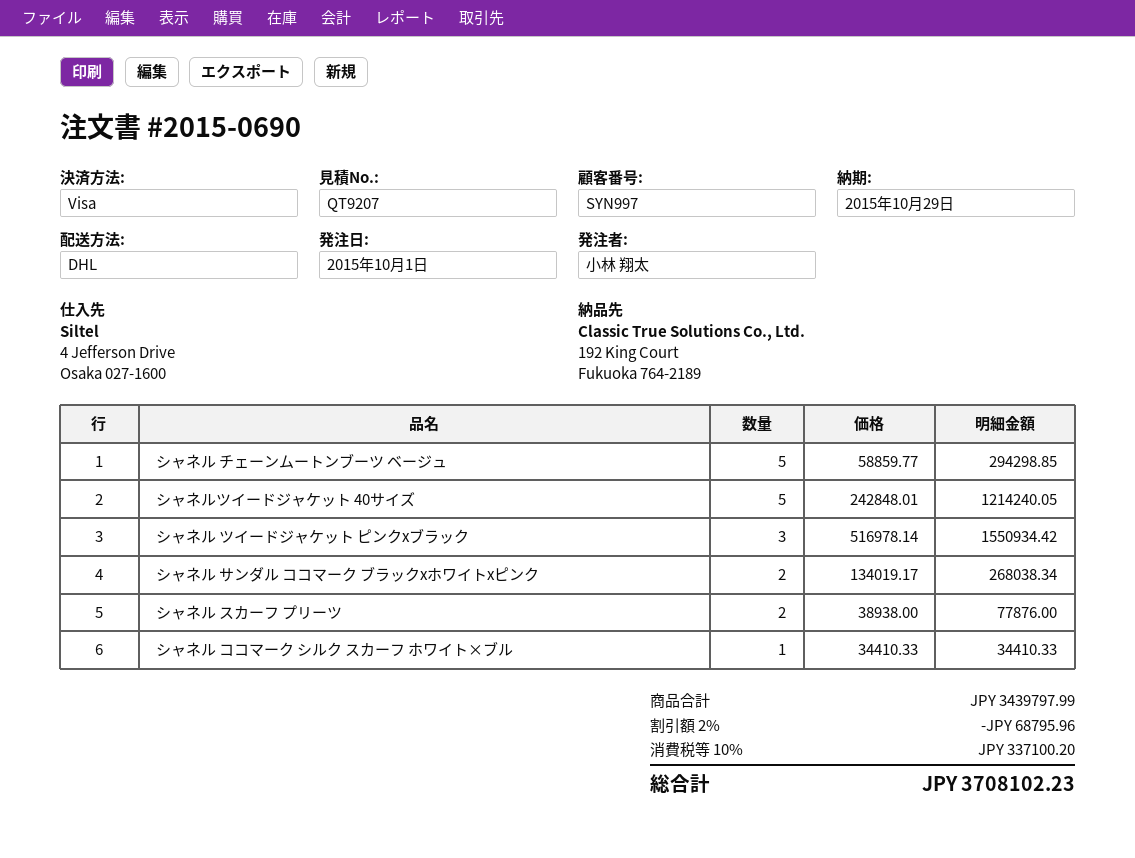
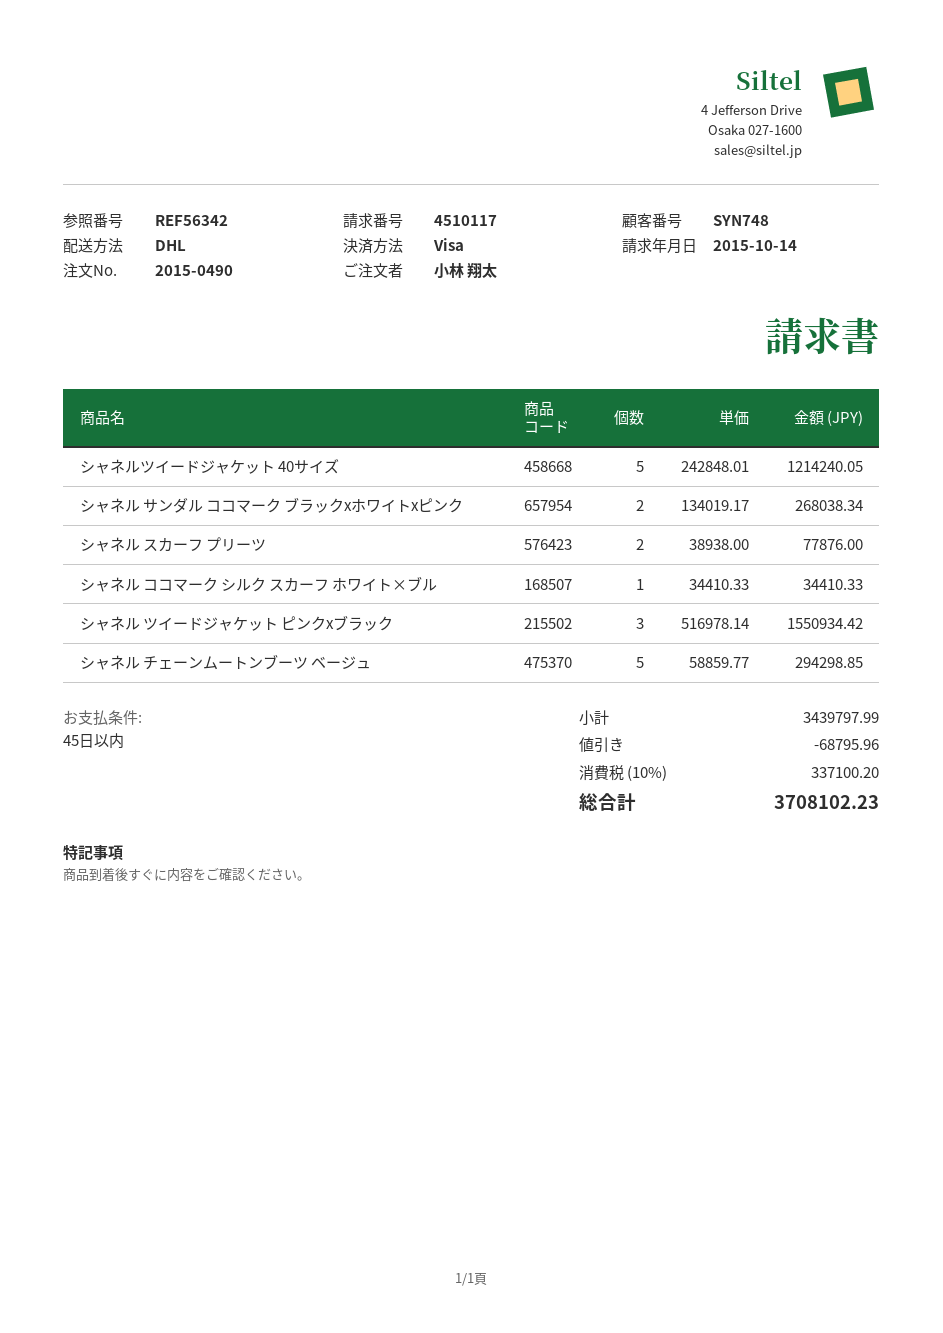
order number: 2015-0690 -> 2015-0490
customer number: SYN997 -> SYN748

